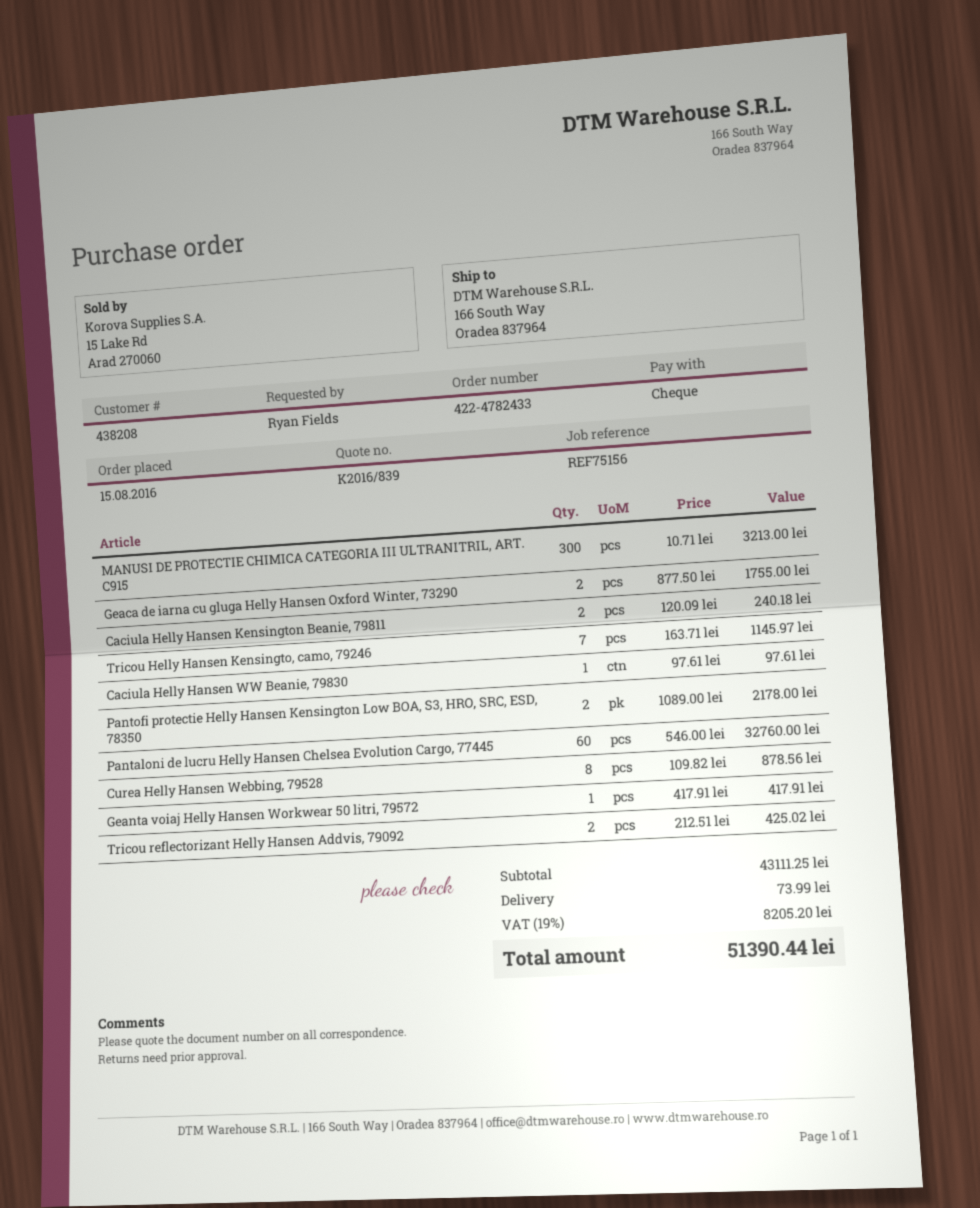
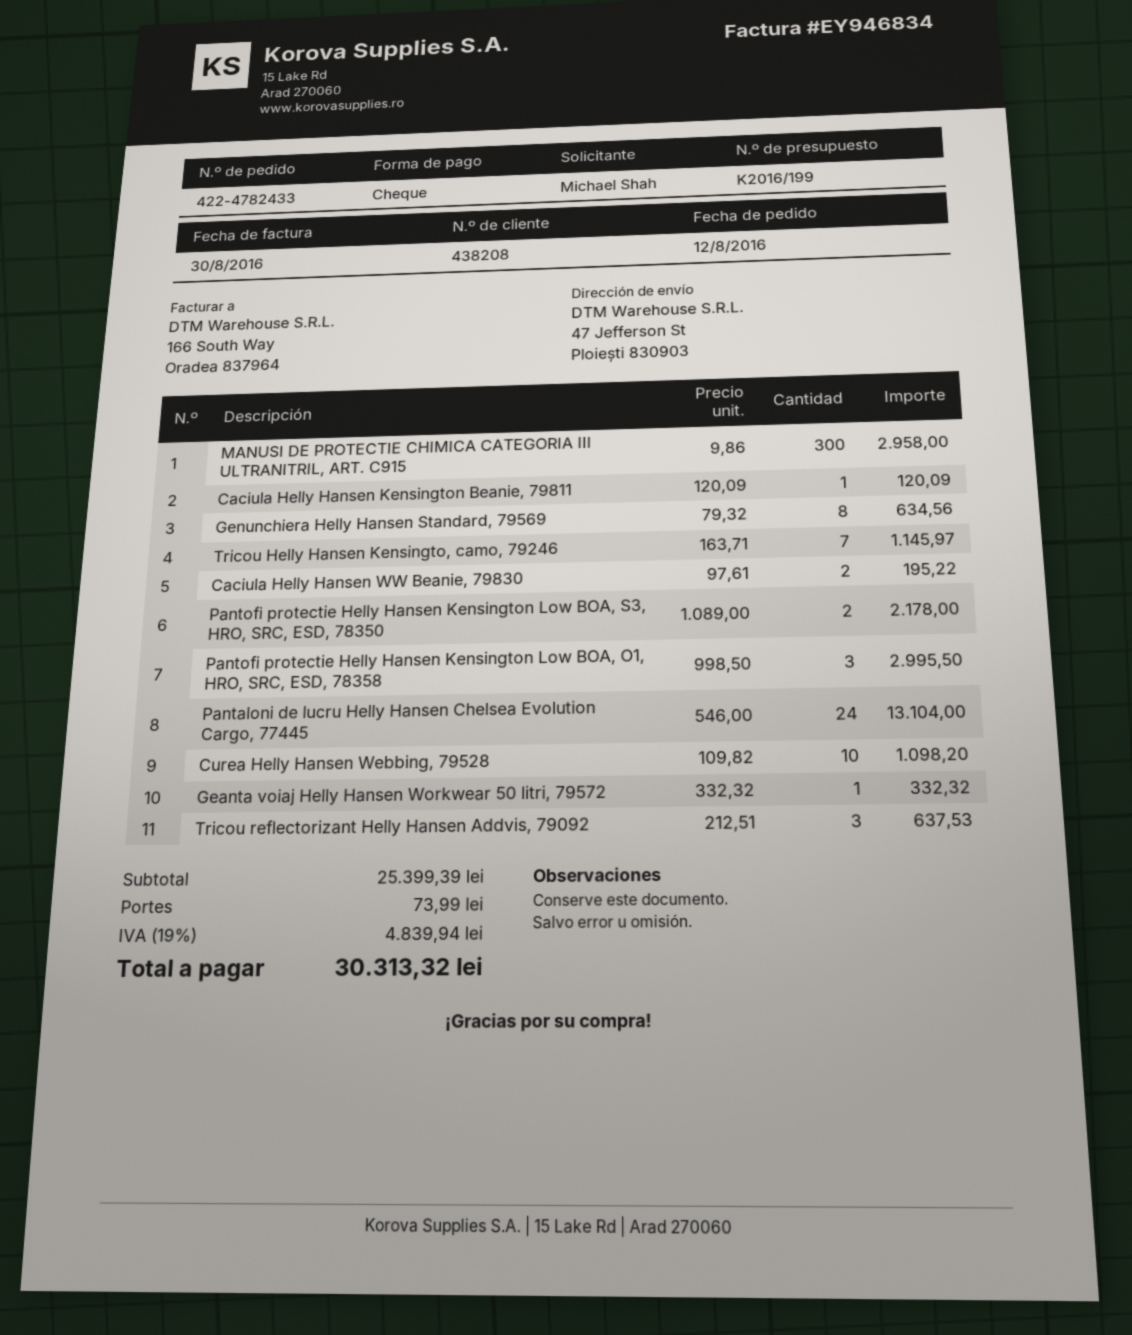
quote number: K2016/839 -> K2016/199
order date: 2016-08-15 -> 2016-08-12
ordered by: Ryan Fields -> Michael Shah
ship to: 166 South Way, Oradea 837964 -> 47 Jefferson St, Ploiești 830903
MANUSI DE PROTECTIE CHIMICA CATEGORIA III ULTRANITRIL, ART. C915: 300 x 10.71 = 3213.00 -> 300 x 9.86 = 2958.00
Geaca de iarna cu gluga Helly Hansen Oxford Winter, 73290: 2 x 877.50 = 1755.00 -> none
Caciula Helly Hansen Kensington Beanie, 79811: 2 x 120.09 = 240.18 -> 1 x 120.09 = 120.09
Caciula Helly Hansen WW Beanie, 79830: 1 x 97.61 = 97.61 -> 2 x 97.61 = 195.22
Pantaloni de lucru Helly Hansen Chelsea Evolution Cargo, 77445: 60 x 546.00 = 32760.00 -> 24 x 546.00 = 13104.00
Curea Helly Hansen Webbing, 79528: 8 x 109.82 = 878.56 -> 10 x 109.82 = 1098.20
Geanta voiaj Helly Hansen Workwear 50 litri, 79572: 1 x 417.91 = 417.91 -> 1 x 332.32 = 332.32
Tricou reflectorizant Helly Hansen Addvis, 79092: 2 x 212.51 = 425.02 -> 3 x 212.51 = 637.53
Genunchiera Helly Hansen Standard, 79569: none -> 8 x 79.32 = 634.56
Pantofi protectie Helly Hansen Kensington Low BOA, O1, HRO, SRC, ESD, 78358: none -> 3 x 998.50 = 2995.50
subtotal: 43111.25 -> 25399.39
tax: 19% = 8205.20 -> 19% = 4839.94
total: 51390.44 -> 30313.32

